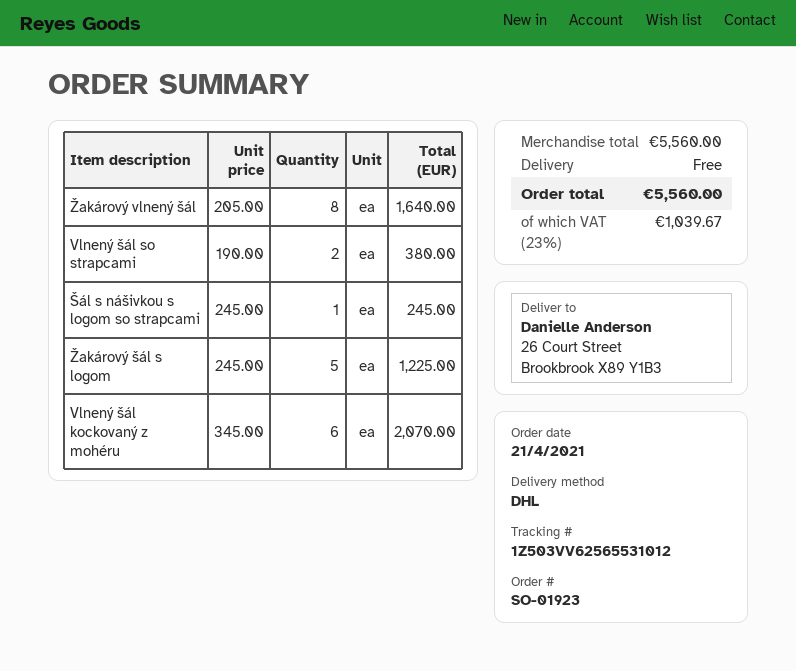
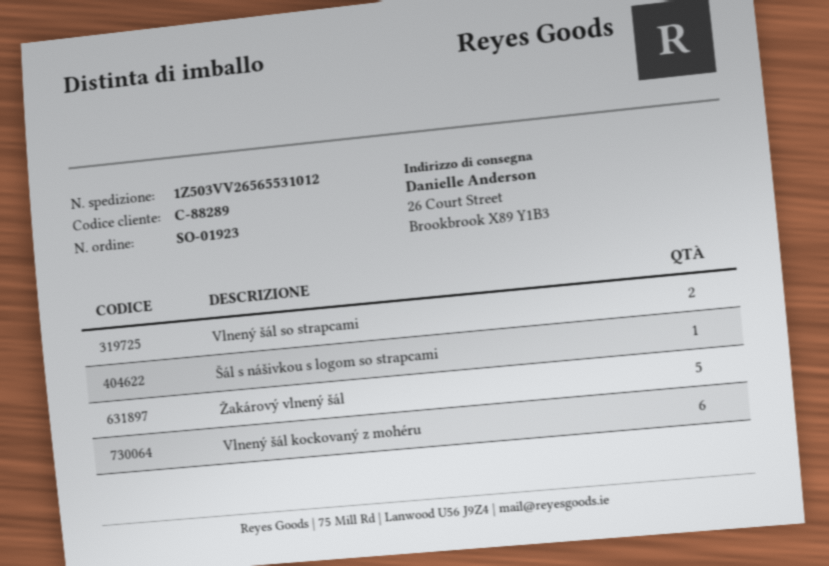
tracking number: 1Z503VV62565531012 -> 1Z503VV26565531012
Žakárový vlnený šál: 8 -> 5
Žakárový šál s logom: 5 -> none

